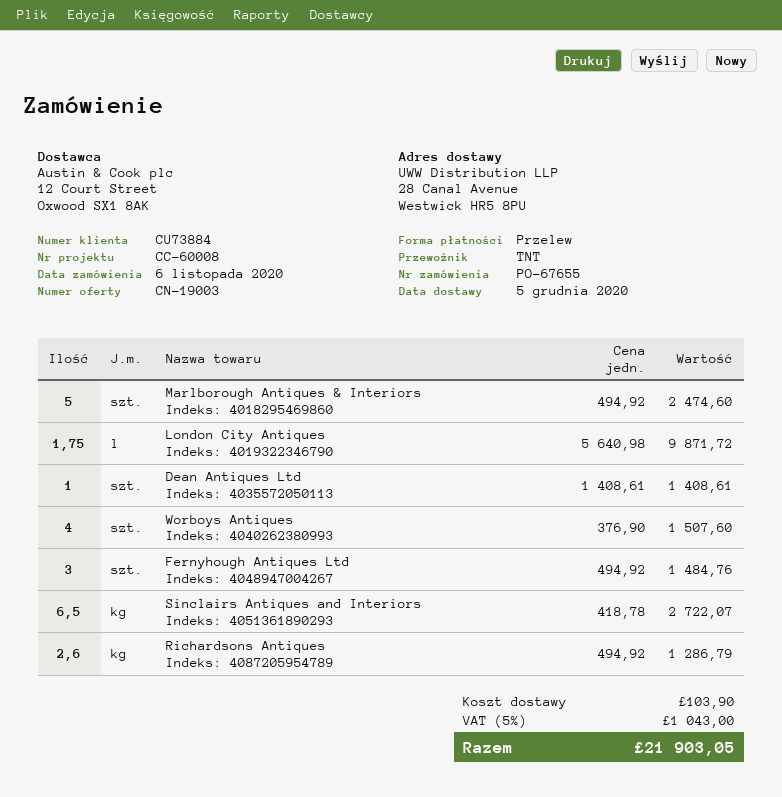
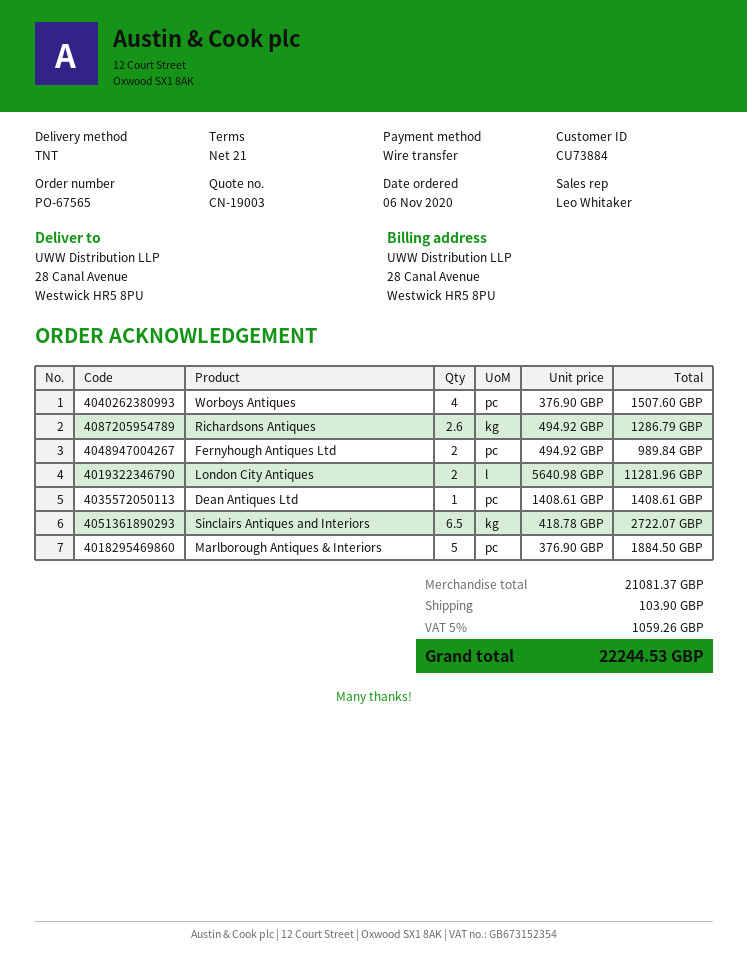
order number: PO-67655 -> PO-67565
Marlborough Antiques & Interiors: 5 x 494.92 = 2474.60 -> 5 x 376.90 = 1884.50
London City Antiques: 1.75 x 5640.98 = 9871.72 -> 2 x 5640.98 = 11281.96
Fernyhough Antiques Ltd: 3 x 494.92 = 1484.76 -> 2 x 494.92 = 989.84
tax: 5% = 1043.00 -> 5% = 1059.26
total: 21903.05 -> 22244.53

